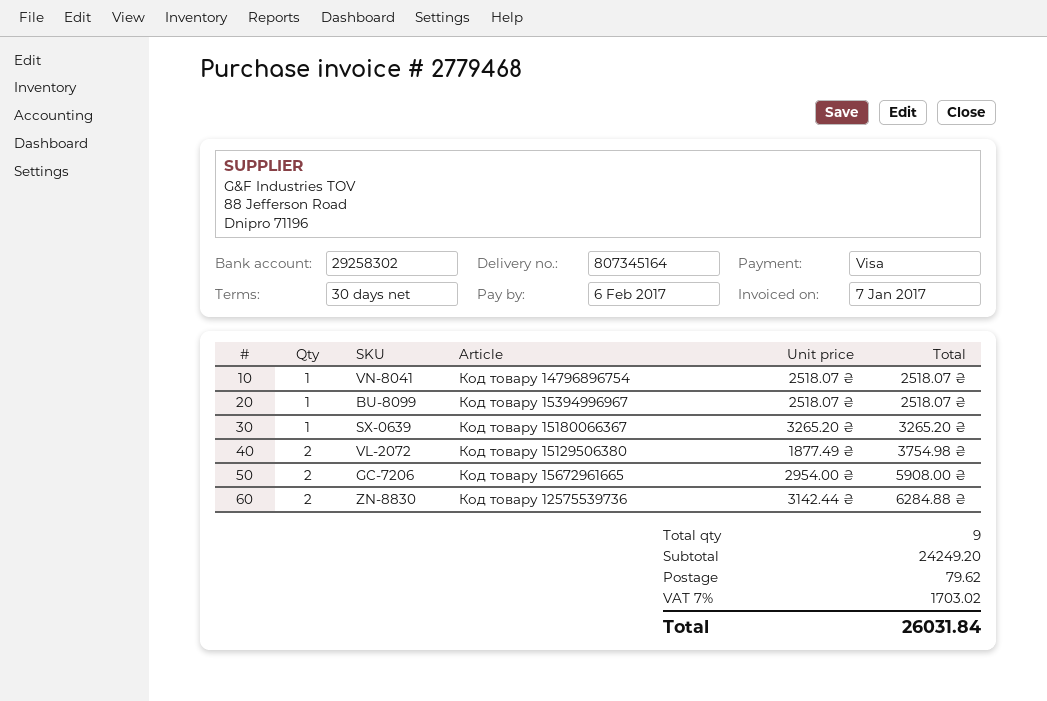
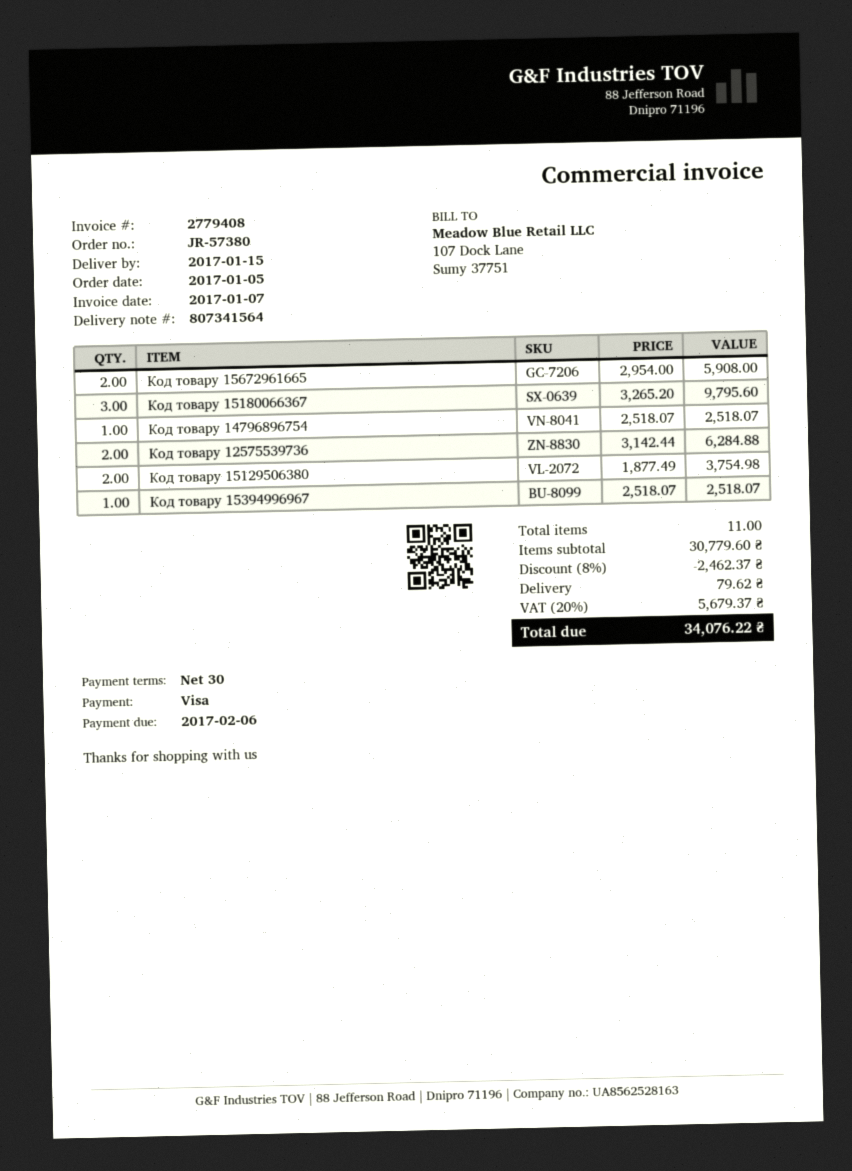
delivery note number: 807345164 -> 807341564
invoice number: 2779468 -> 2779408
Код товару 15180066367: 1 x 3265.20 = 3265.20 -> 3 x 3265.20 = 9795.60
total quantity: 9 -> 11
subtotal: 24249.20 -> 30779.60
discount: none -> 8% = 2462.37
tax: 7% = 1703.02 -> 20% = 5679.37
total: 26031.84 -> 34076.22

